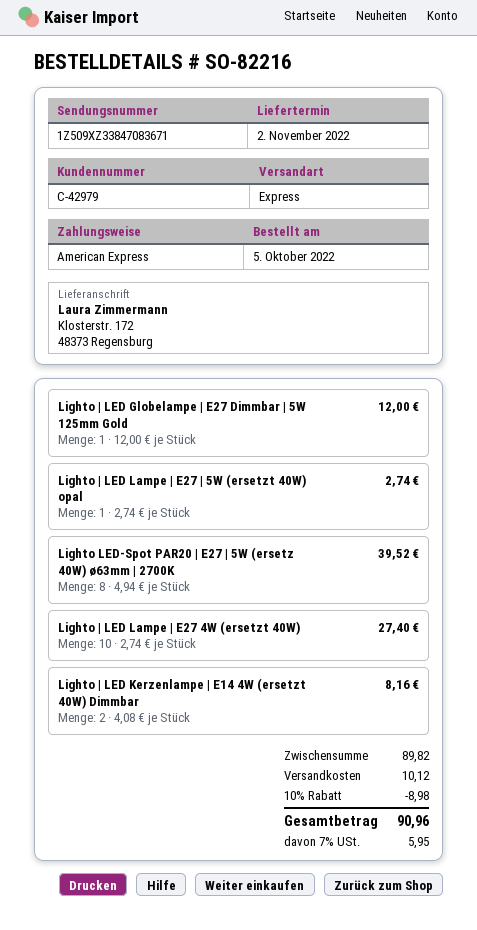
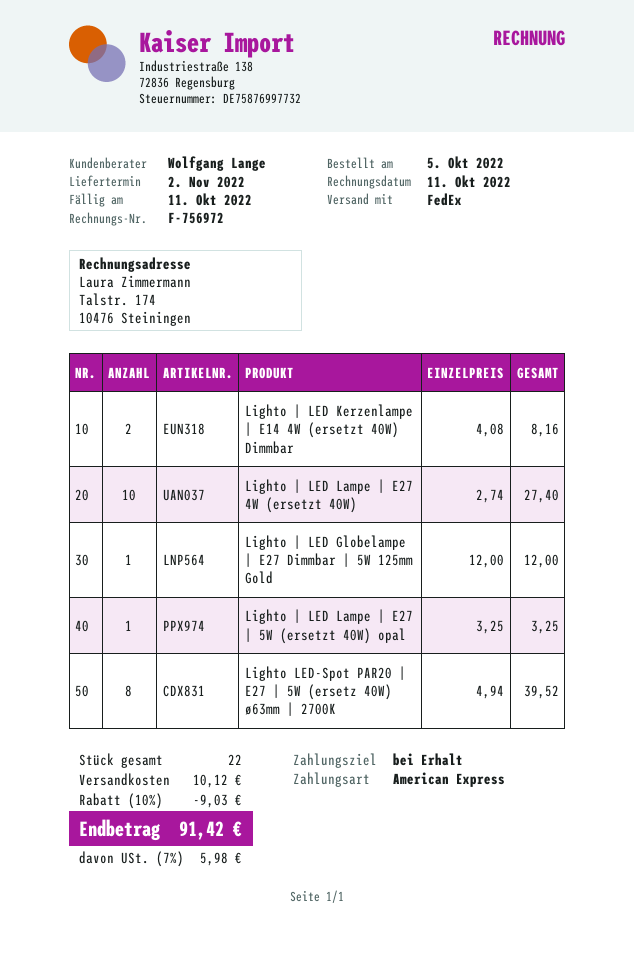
shipping method: express -> FedEx
Lighto | LED Lampe | E27 | 5W (ersetzt 40W) opal: 1 x 2.74 = 2.74 -> 1 x 3.25 = 3.25
discount: 10% = 8.98 -> 10% = 9.03
tax: 7% = 5.95 -> 7% = 5.98
total: 90.96 -> 91.42

